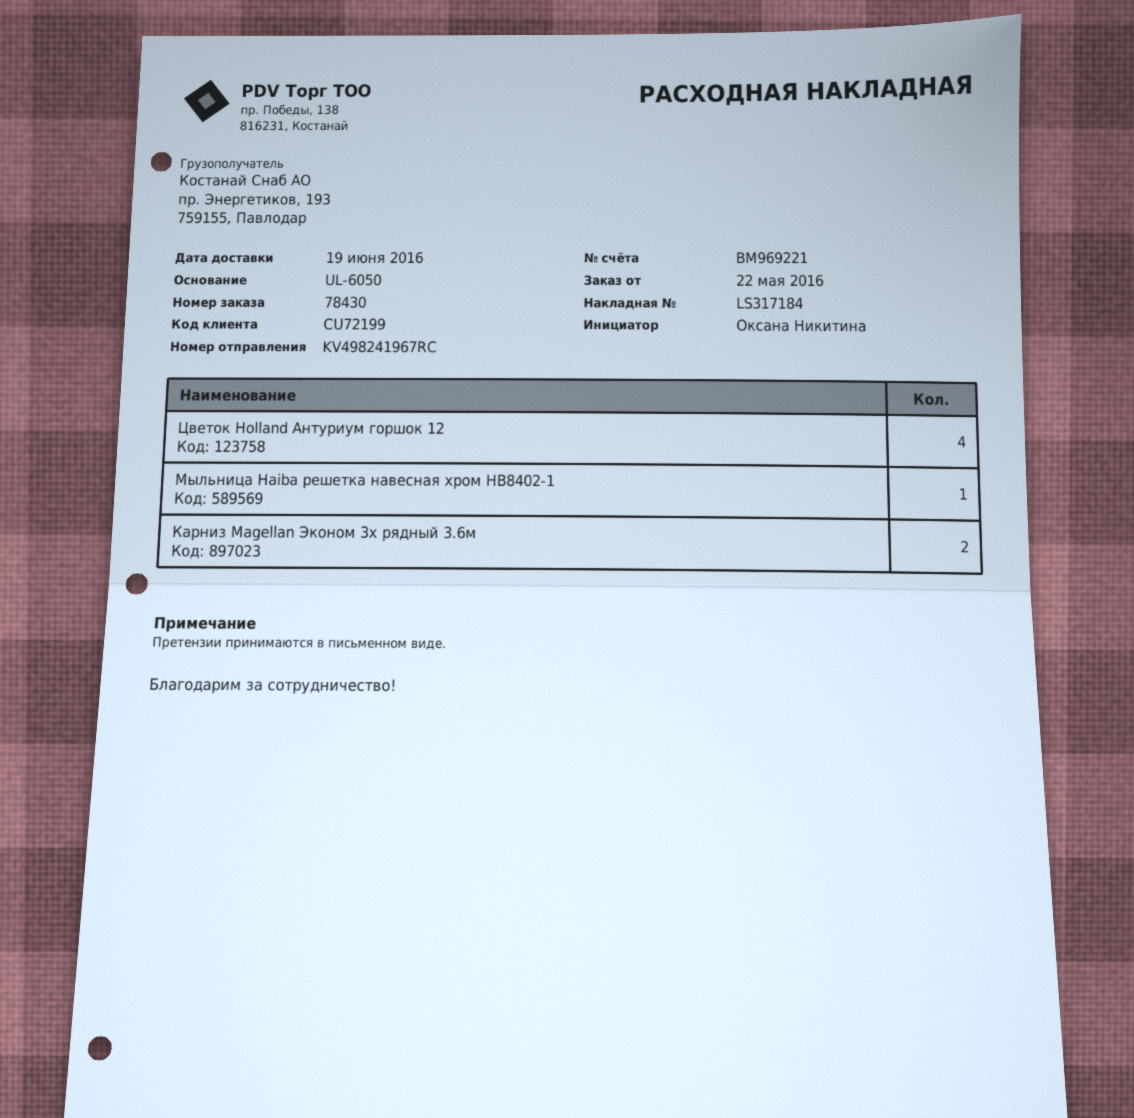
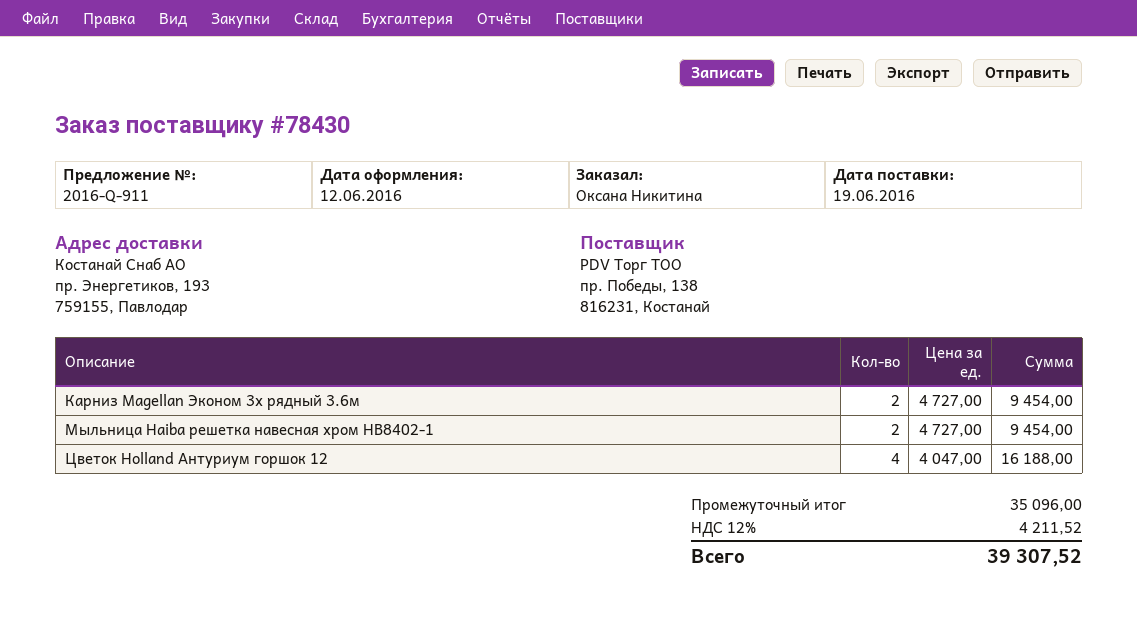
order date: 2016-05-22 -> 2016-06-12
Мыльница Haiba решетка навесная хром HB8402-1: 1 -> 2

